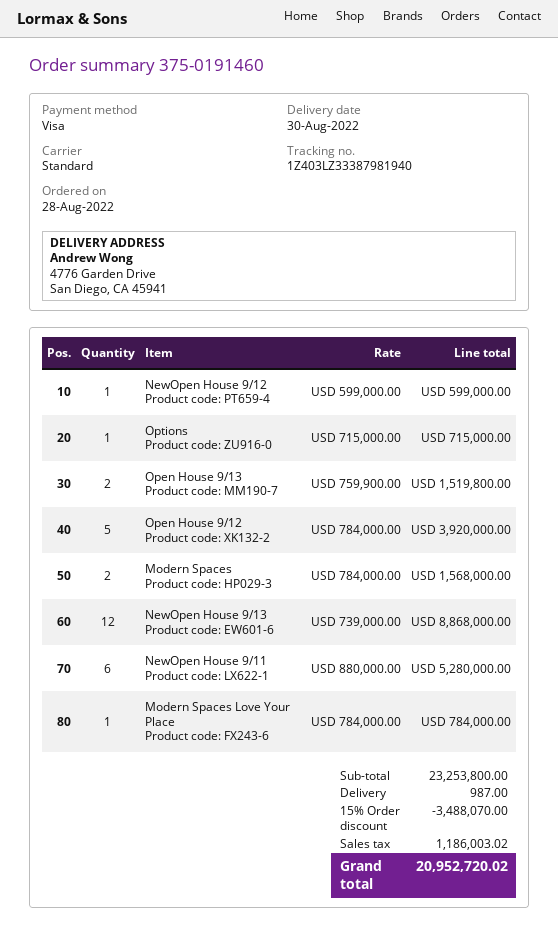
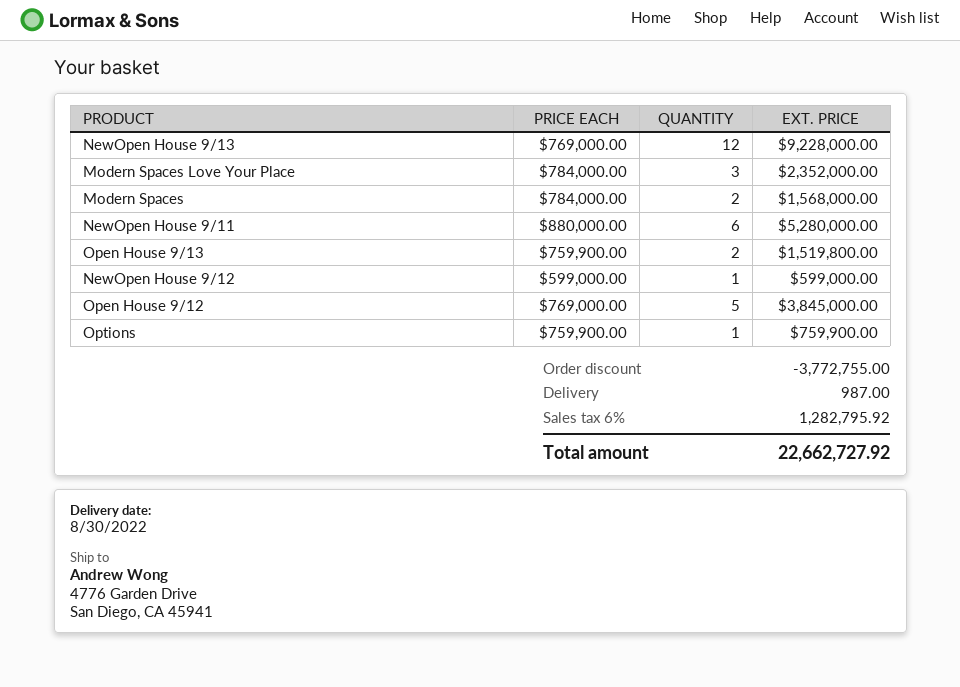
Options: 1 x 715000.00 = 715000.00 -> 1 x 759900.00 = 759900.00
Open House 9/12: 5 x 784000.00 = 3920000.00 -> 5 x 769000.00 = 3845000.00
NewOpen House 9/13: 12 x 739000.00 = 8868000.00 -> 12 x 769000.00 = 9228000.00
Modern Spaces Love Your Place: 1 x 784000.00 = 784000.00 -> 3 x 784000.00 = 2352000.00
discount: 3488070.00 -> 3772755.00
tax: 1186003.02 -> 1282795.92
total: 20952720.02 -> 22662727.92

